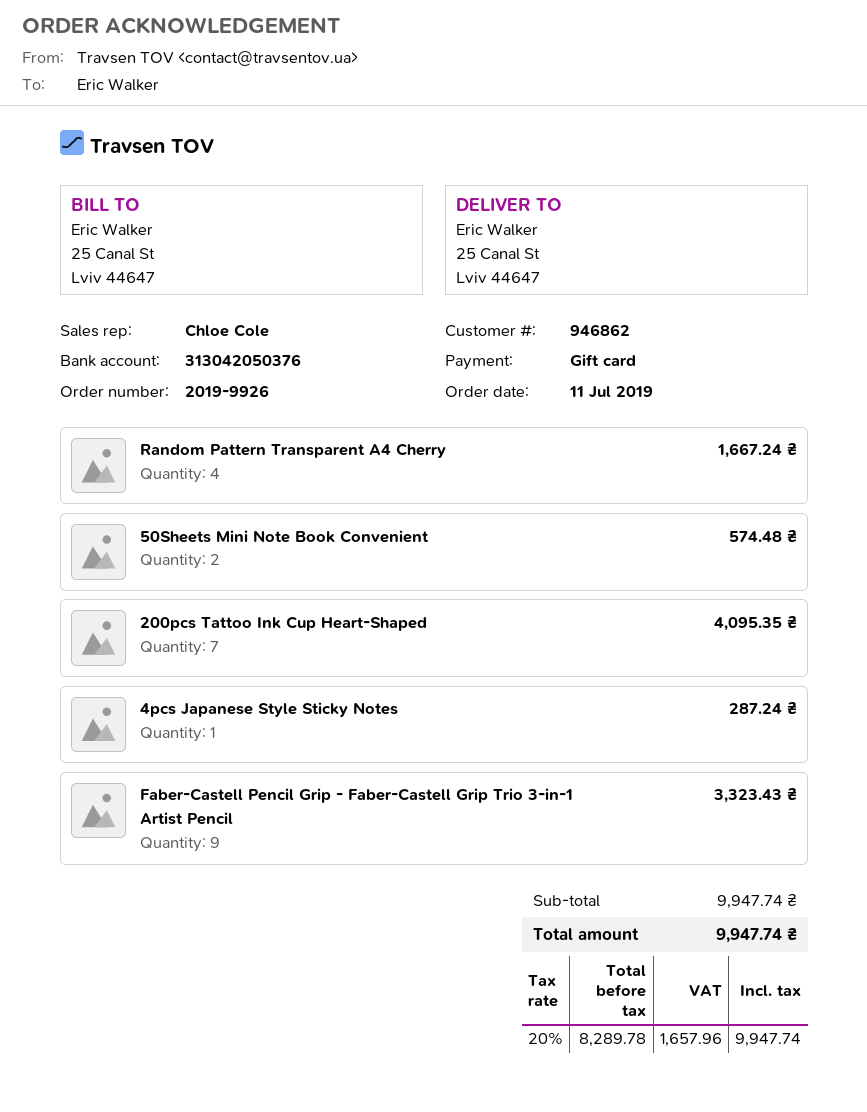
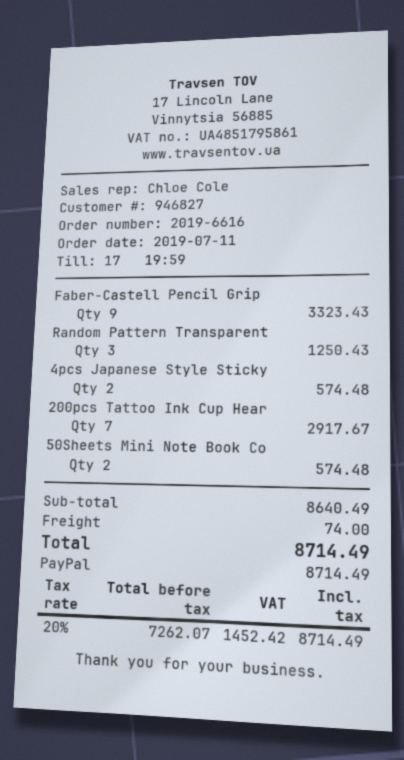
order number: 2019-9926 -> 2019-6616
customer number: 946862 -> 946827
payment method: gift card -> PayPal
Random Pattern Transparent A4 Cherry: 4 for 1667.24 -> 3 for 1250.43
200pcs Tattoo Ink Cup Heart-Shaped: 7 for 4095.35 -> 7 for 2917.67
4pcs Japanese Style Sticky Notes: 1 for 287.24 -> 2 for 574.48
subtotal: 9947.74 -> 8640.49
shipping: none -> 74.00
net: 8289.78 -> 7262.07
tax: 20% = 1657.96 -> 20% = 1452.42
total: 9947.74 -> 8714.49

